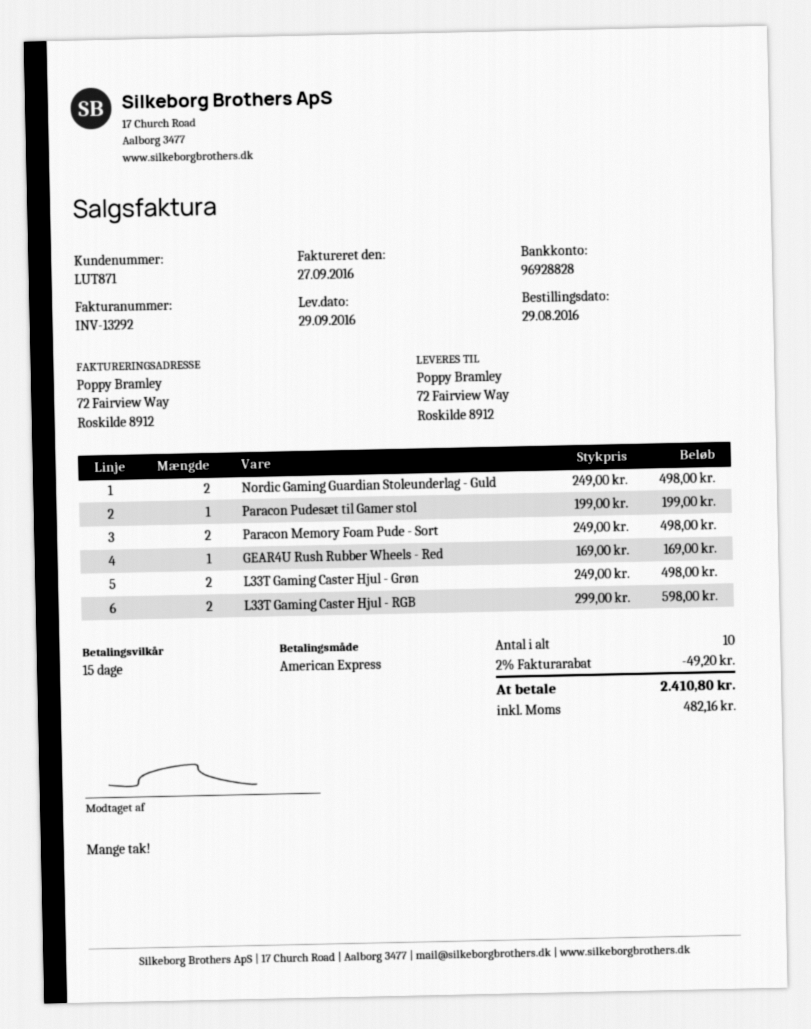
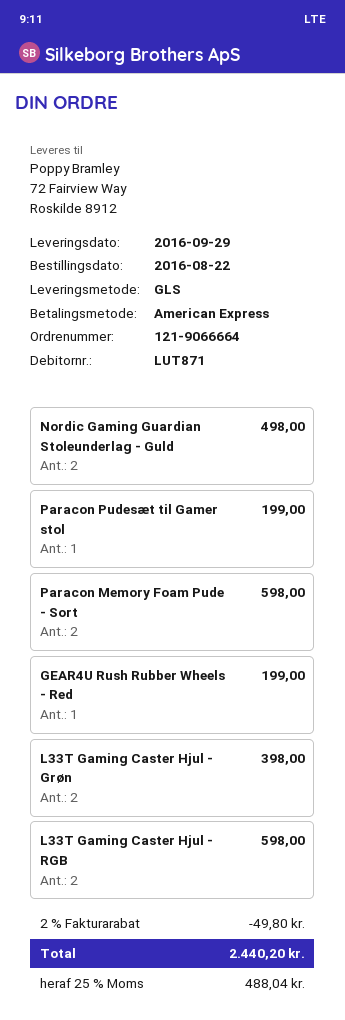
order date: 2016-08-29 -> 2016-08-22
Paracon Memory Foam Pude - Sort: 2 for 498.00 -> 2 for 598.00
GEAR4U Rush Rubber Wheels - Red: 1 for 169.00 -> 1 for 199.00
L33T Gaming Caster Hjul - Grøn: 2 for 498.00 -> 2 for 398.00
discount: 2% = 49.20 -> 2% = 49.80
tax: 482.16 -> 488.04
total: 2410.80 -> 2440.20

